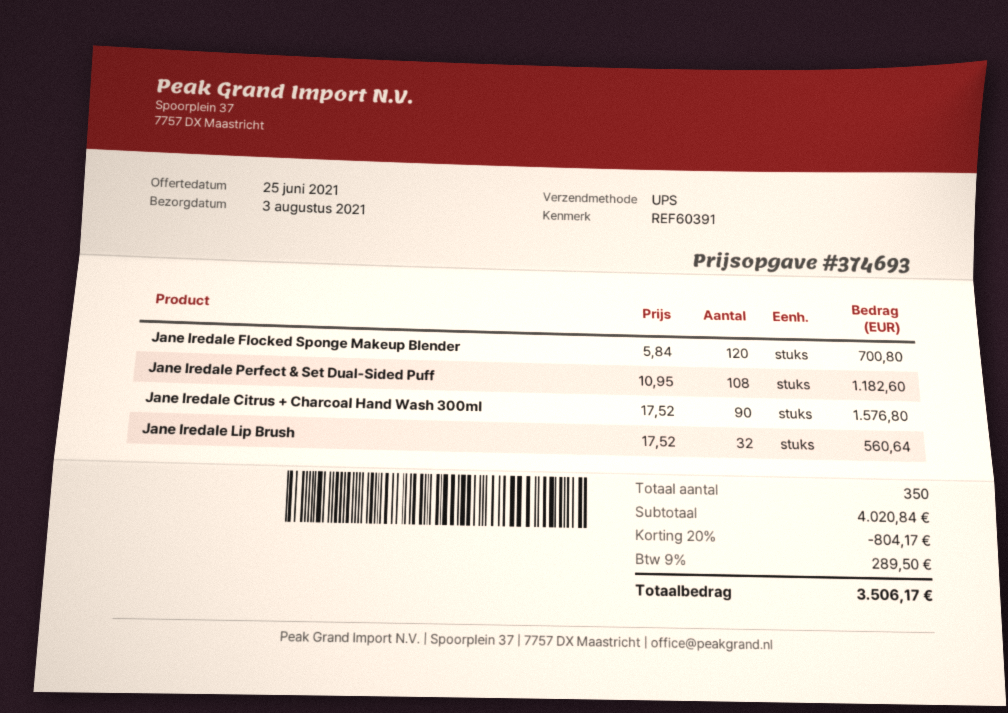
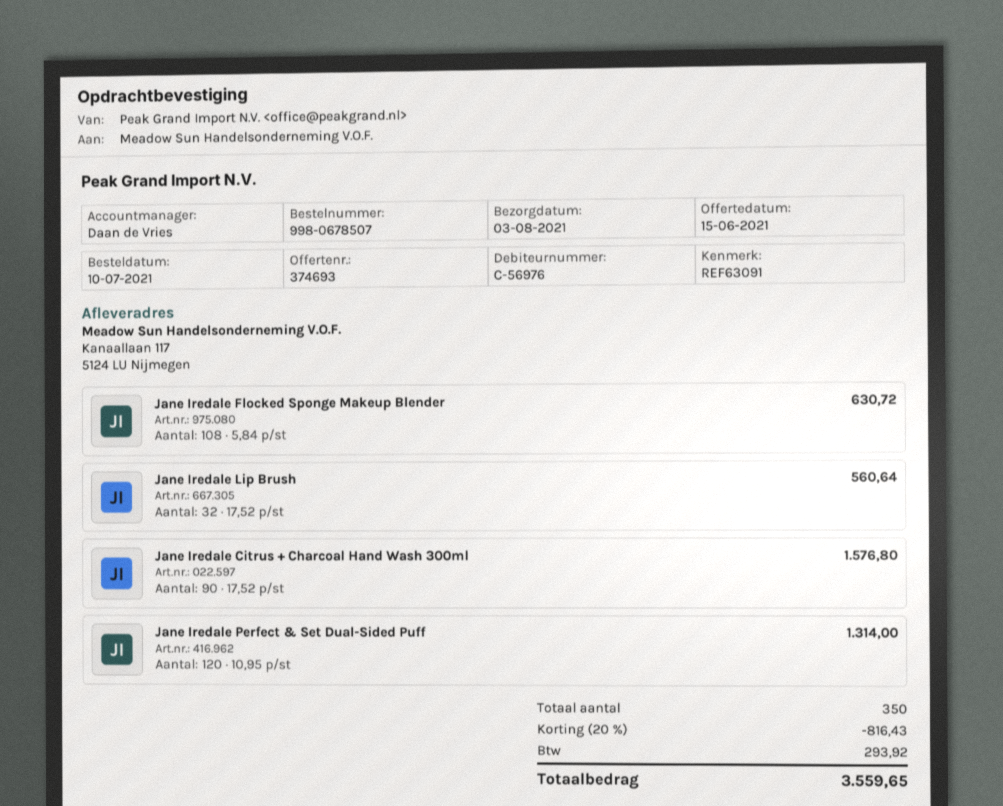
quote date: 2021-06-25 -> 2021-06-15
reference: REF60391 -> REF63091
Jane Iredale Flocked Sponge Makeup Blender: 120 x 5.84 = 700.80 -> 108 x 5.84 = 630.72
Jane Iredale Perfect & Set Dual-Sided Puff: 108 x 10.95 = 1182.60 -> 120 x 10.95 = 1314.00
discount: 20% = 804.17 -> 20% = 816.43
tax: 289.50 -> 293.92
total: 3506.17 -> 3559.65

